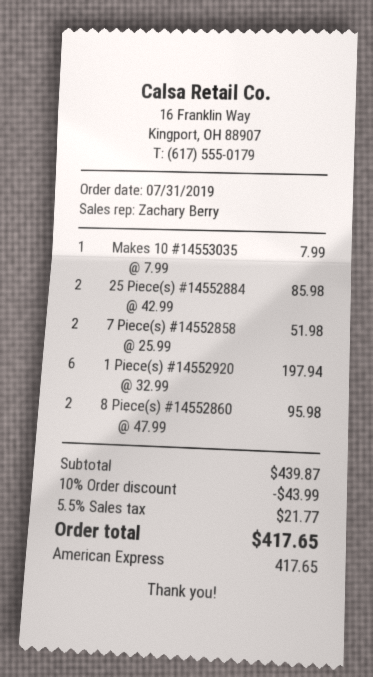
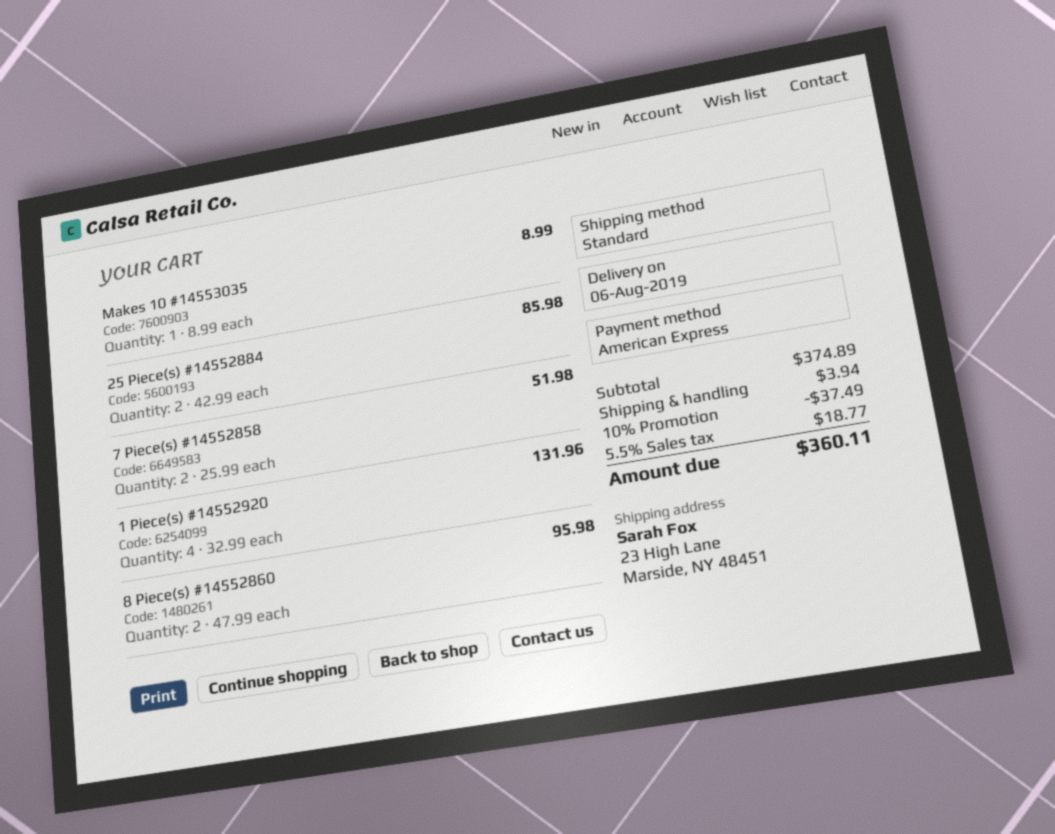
Makes 10 #14553035: 1 x 7.99 = 7.99 -> 1 x 8.99 = 8.99
1 Piece(s) #14552920: 6 x 32.99 = 197.94 -> 4 x 32.99 = 131.96
subtotal: 439.87 -> 374.89
discount: 10% = 43.99 -> 10% = 37.49
shipping: none -> 3.94
tax: 5.5% = 21.77 -> 5.5% = 18.77
total: 417.65 -> 360.11

